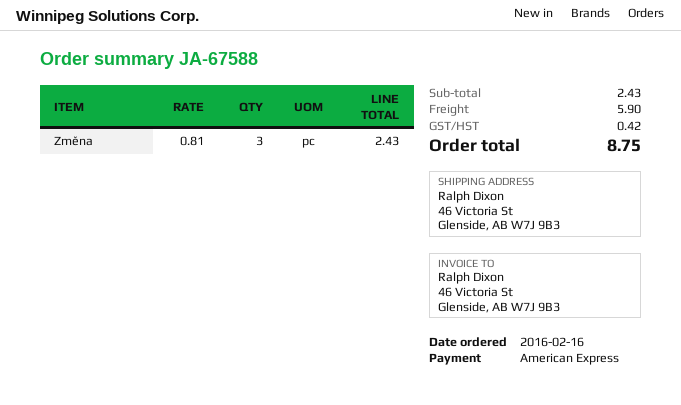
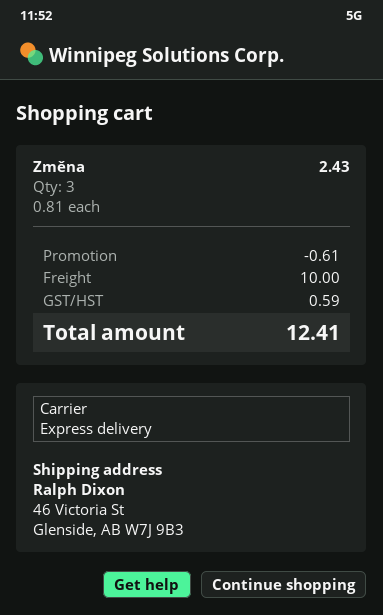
discount: none -> 0.61
shipping: 5.90 -> 10.00
tax: 0.42 -> 0.59
total: 8.75 -> 12.41

